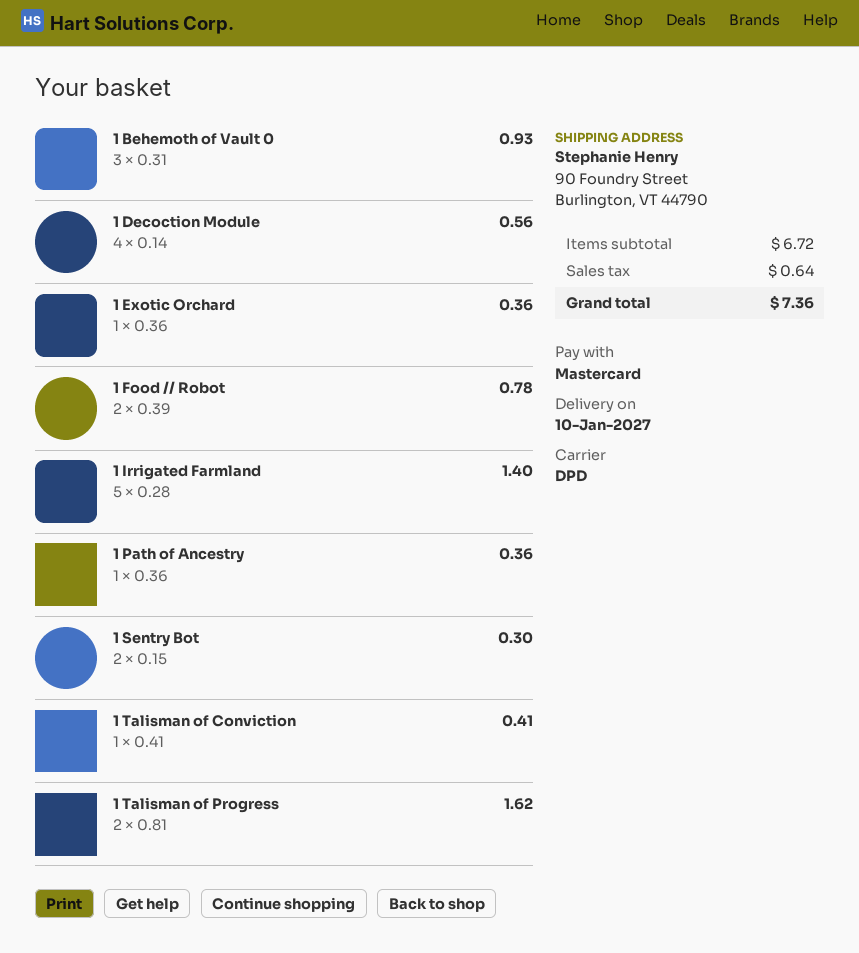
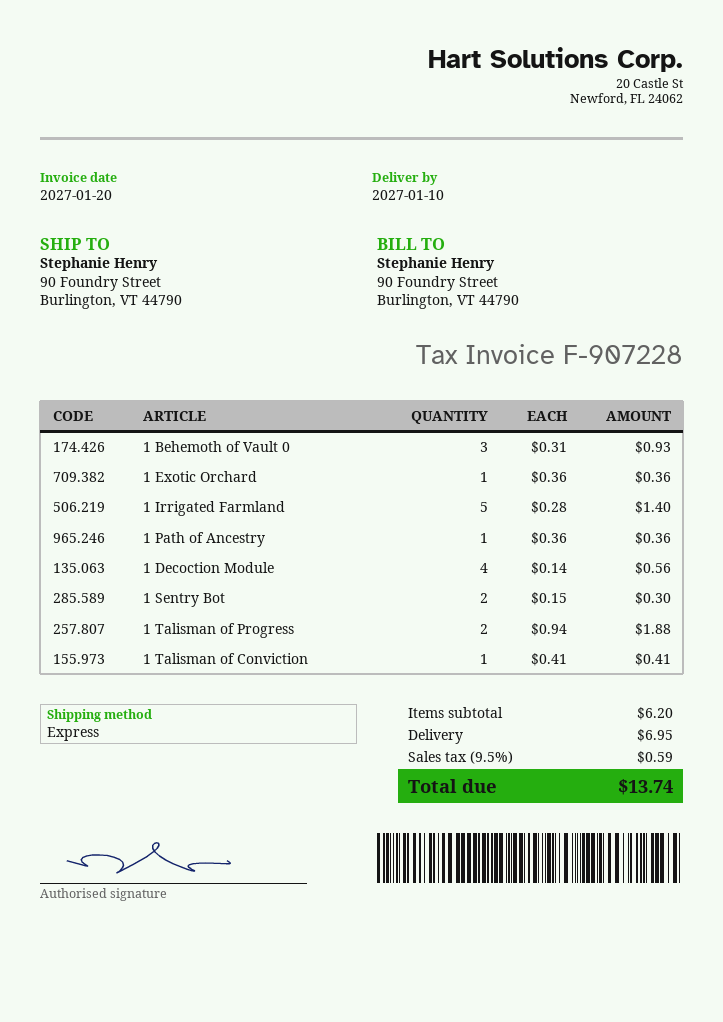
shipping method: DPD -> express
1 Food // Robot: 2 x 0.39 = 0.78 -> none
1 Talisman of Progress: 2 x 0.81 = 1.62 -> 2 x 0.94 = 1.88
subtotal: 6.72 -> 6.20
shipping: none -> 6.95
tax: 0.64 -> 0.59
total: 7.36 -> 13.74

